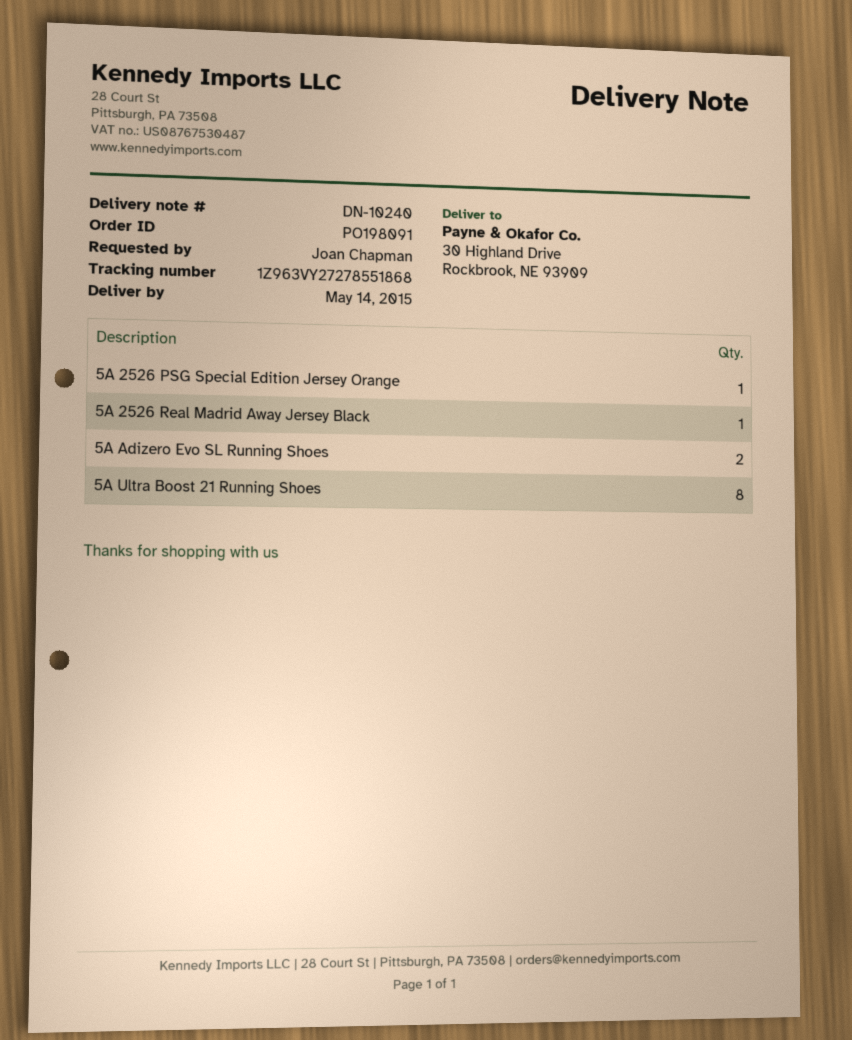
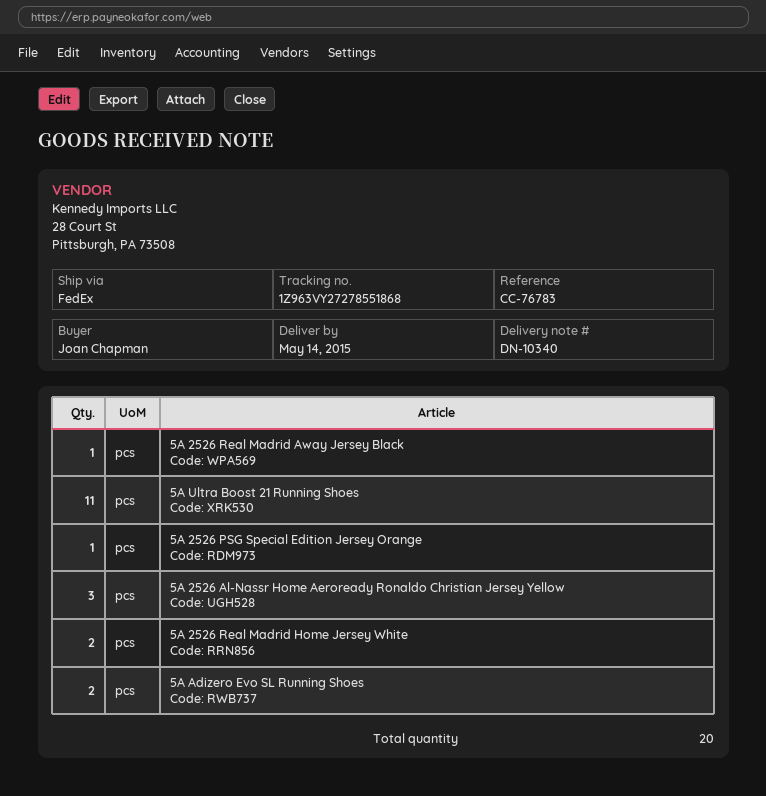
delivery note number: DN-10240 -> DN-10340
5A Ultra Boost 21 Running Shoes: 8 -> 11
5A 2526 Al-Nassr Home Aeroready Ronaldo Christian Jersey Yellow: none -> 3
5A 2526 Real Madrid Home Jersey White: none -> 2

